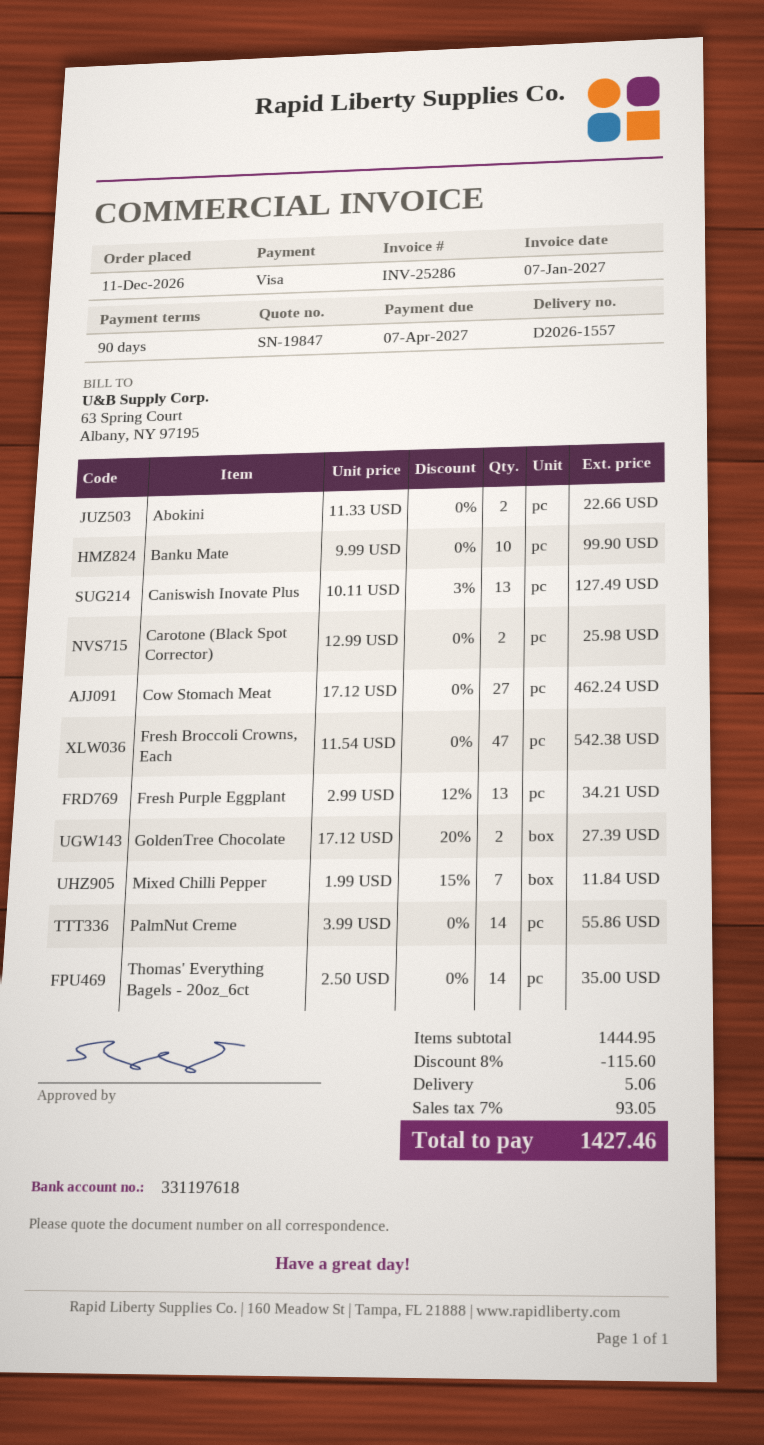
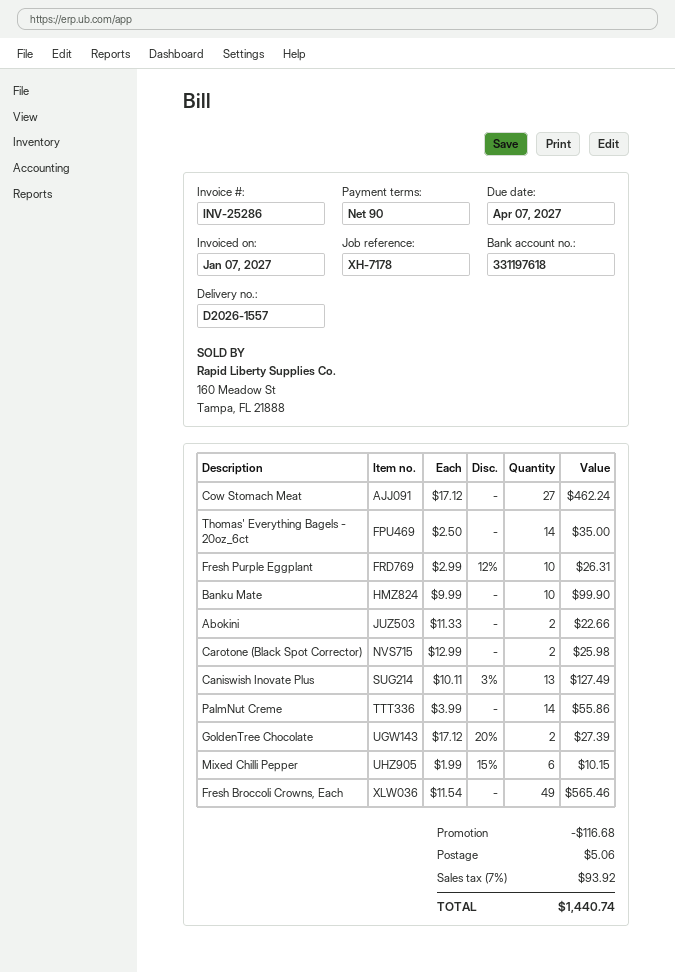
Fresh Broccoli Crowns, Each: 47 x 11.54 = 542.38 -> 49 x 11.54 = 565.46
Fresh Purple Eggplant: 13 x 2.99 - 12% = 34.21 -> 10 x 2.99 - 12% = 26.31
Mixed Chilli Pepper: 7 x 1.99 - 15% = 11.84 -> 6 x 1.99 - 15% = 10.15
discount: 115.60 -> 116.68
tax: 7% = 93.05 -> 7% = 93.92
total: 1427.46 -> 1440.74

